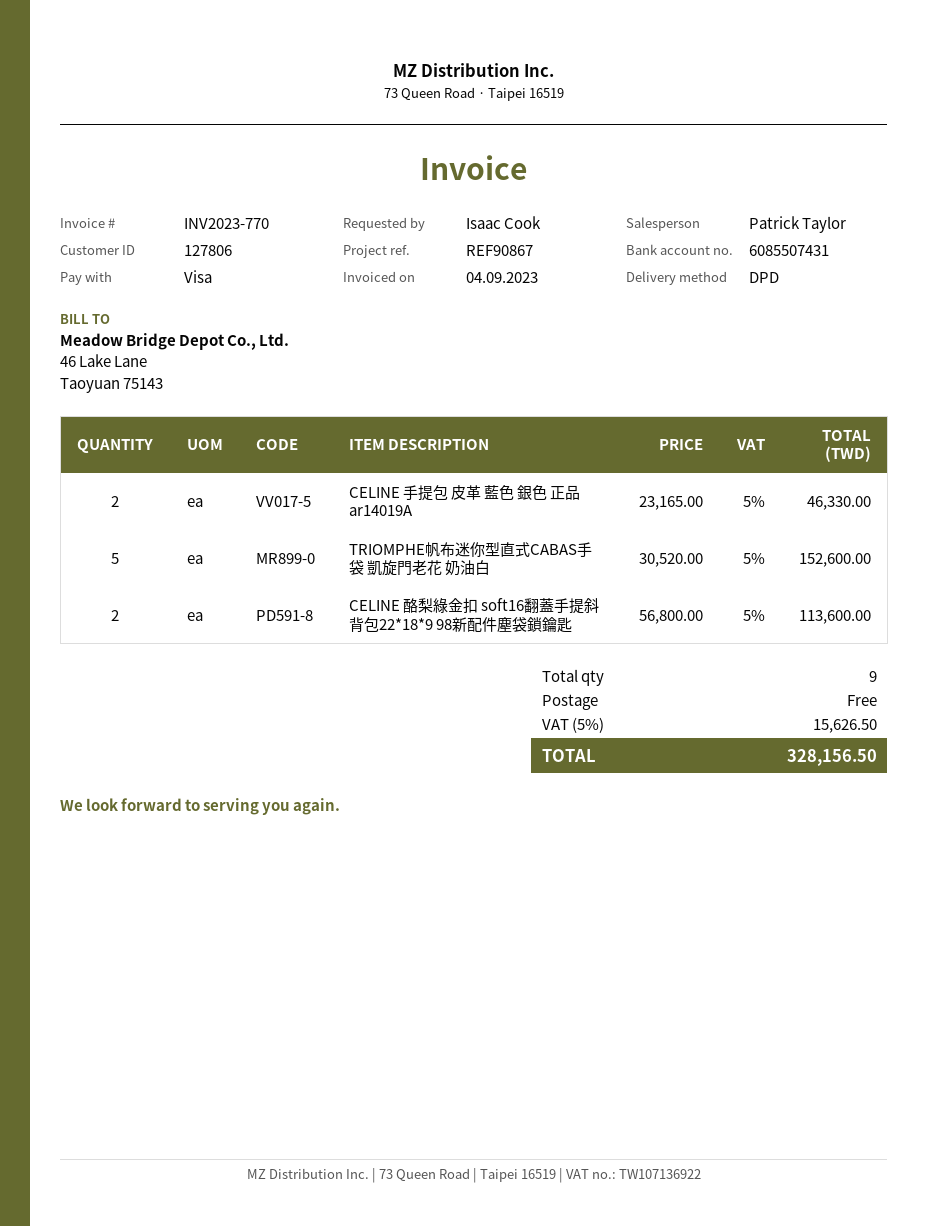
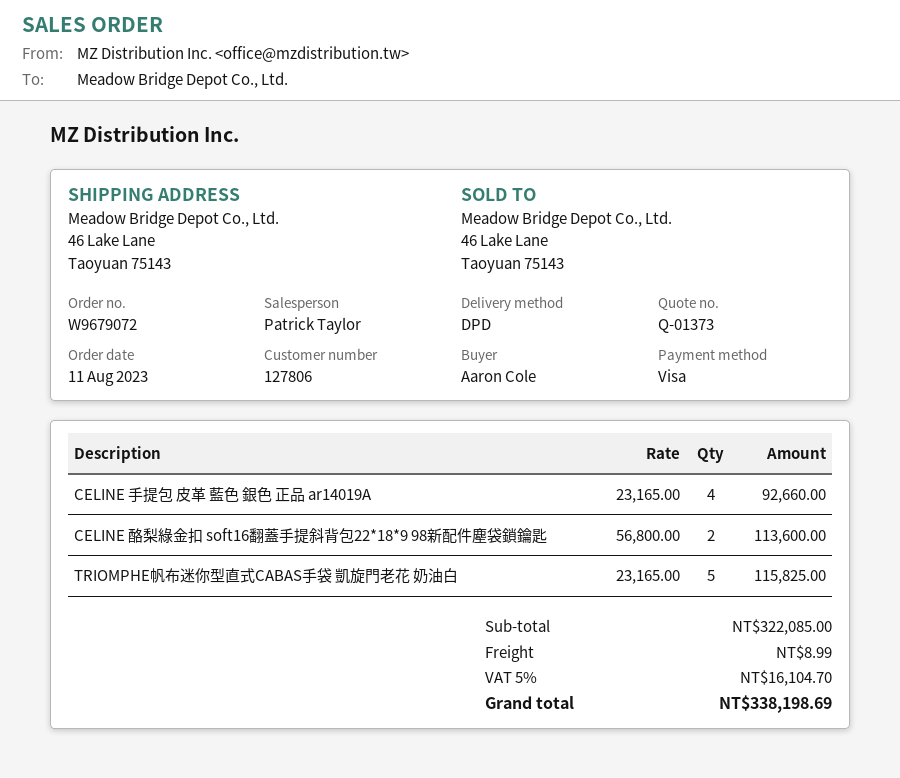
ordered by: Isaac Cook -> Aaron Cole
CELINE 手提包 皮革 藍色 銀色 正品 ar14019A: 2 x 23165.00 = 46330.00 -> 4 x 23165.00 = 92660.00
TRIOMPHE帆布迷你型直式CABAS手袋 凱旋門老花 奶油白: 5 x 30520.00 = 152600.00 -> 5 x 23165.00 = 115825.00
shipping: 0.00 -> 8.99
tax: 5% = 15626.50 -> 5% = 16104.70
total: 328156.50 -> 338198.69

